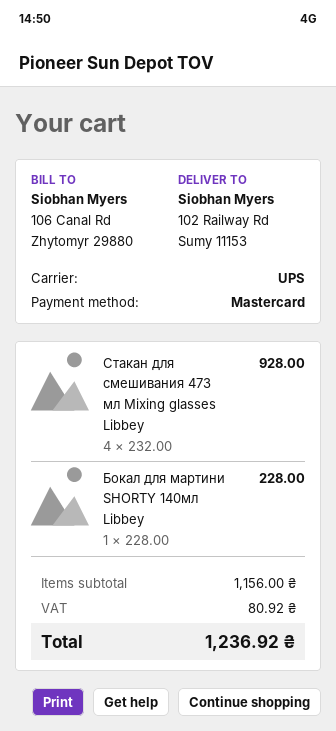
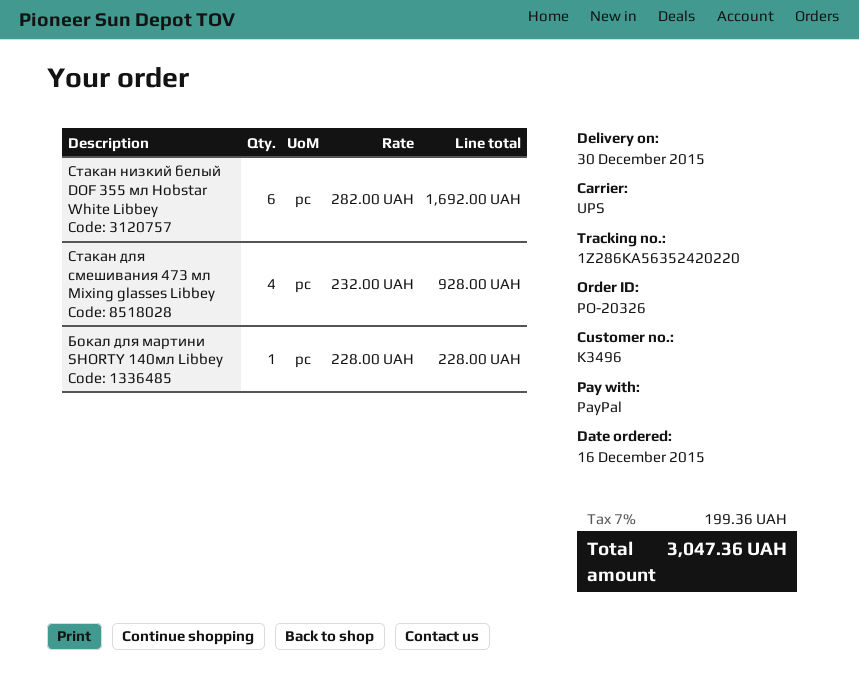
payment method: Mastercard -> PayPal
Стакан низкий белый DOF 355 мл Hobstar White Libbey: none -> 6 x 282.00 = 1692.00
tax: 80.92 -> 199.36
total: 1236.92 -> 3047.36

